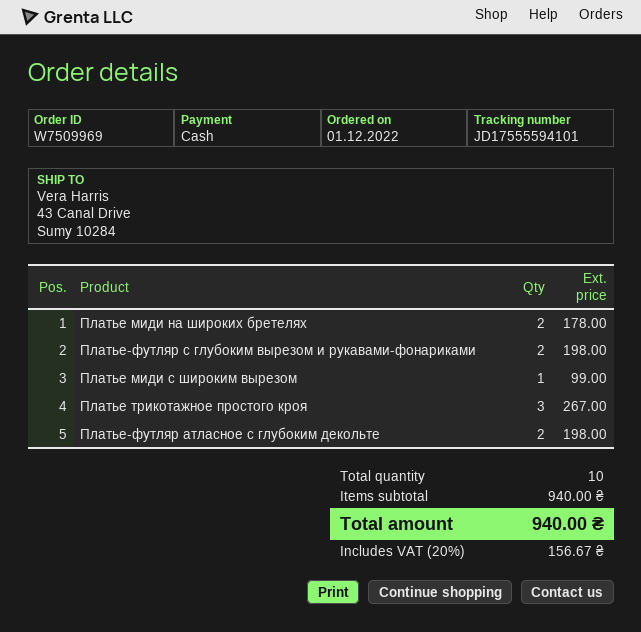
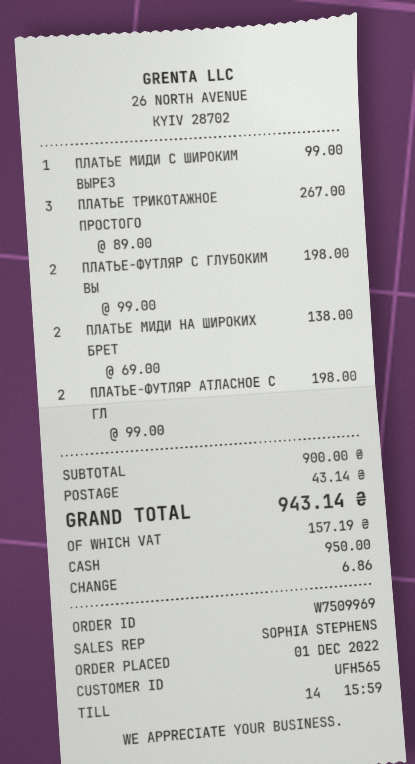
Платье миди на широких бретелях: 2 for 178.00 -> 2 for 138.00
subtotal: 940.00 -> 900.00
shipping: none -> 43.14
tax: 156.67 -> 157.19
total: 940.00 -> 943.14

